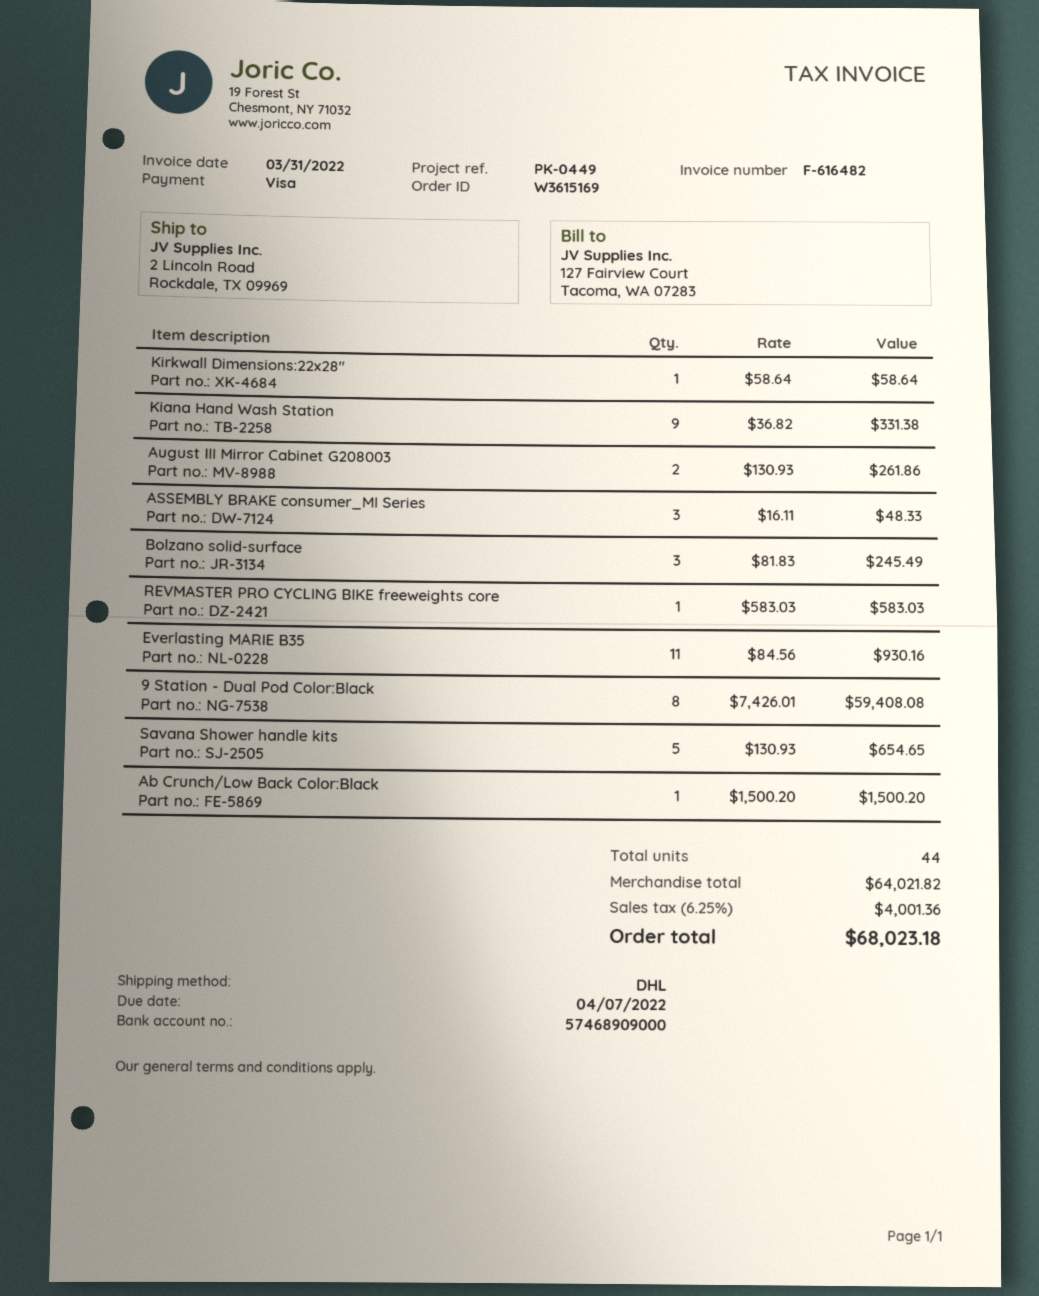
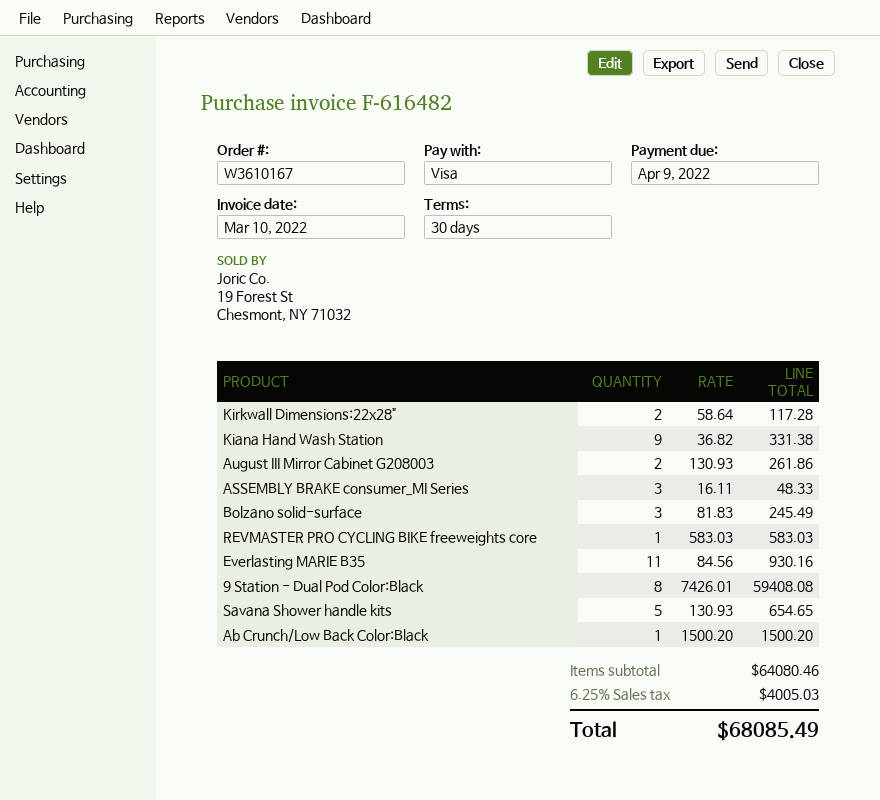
order number: W3615169 -> W3610167
invoice date: 2022-03-31 -> 2022-03-10
due date: 2022-04-07 -> 2022-04-09
Kirkwall Dimensions:22x28": 1 x 58.64 = 58.64 -> 2 x 58.64 = 117.28
subtotal: 64021.82 -> 64080.46
tax: 6.25% = 4001.36 -> 6.25% = 4005.03
total: 68023.18 -> 68085.49

